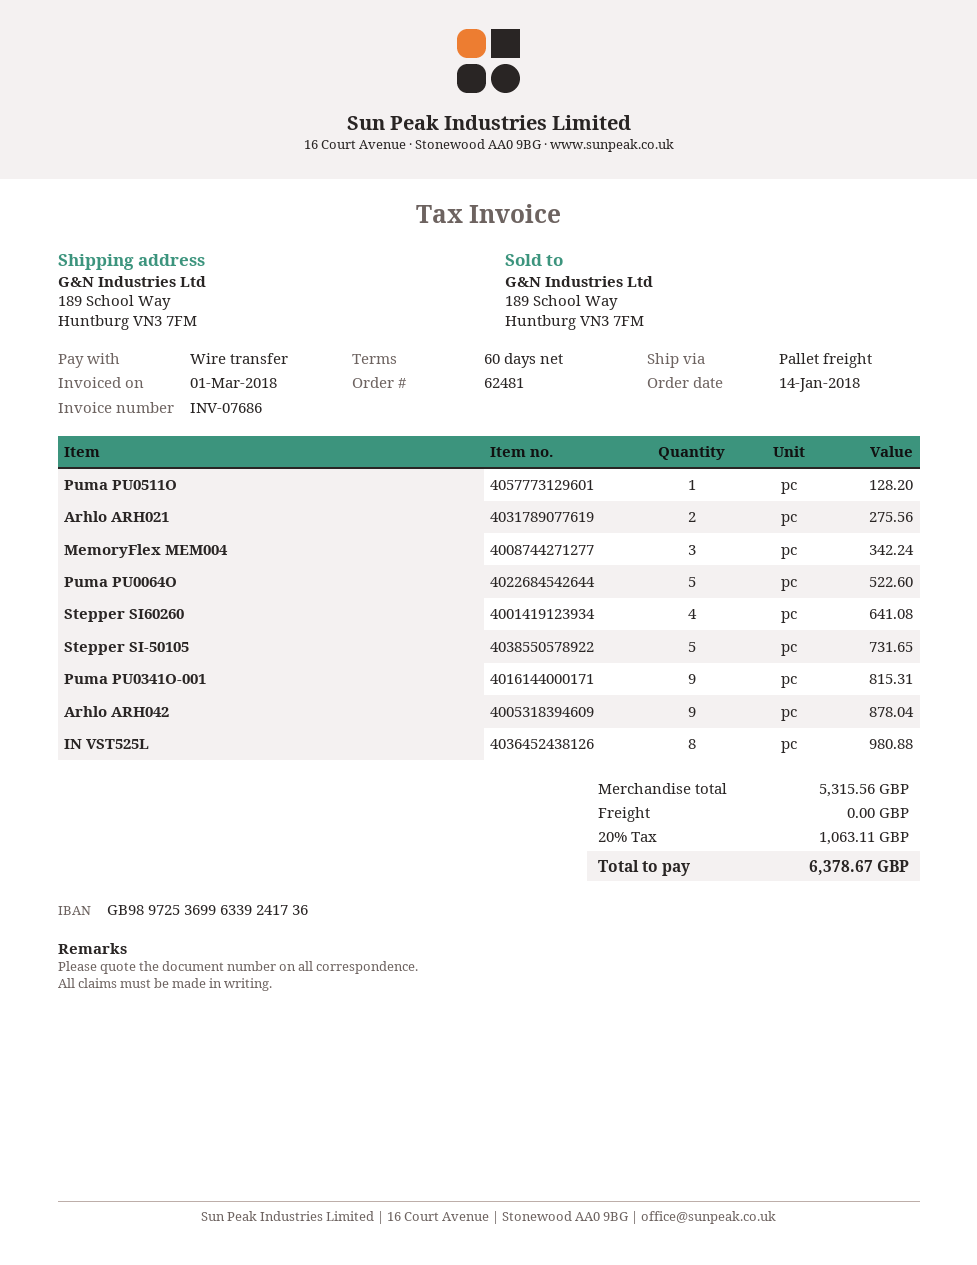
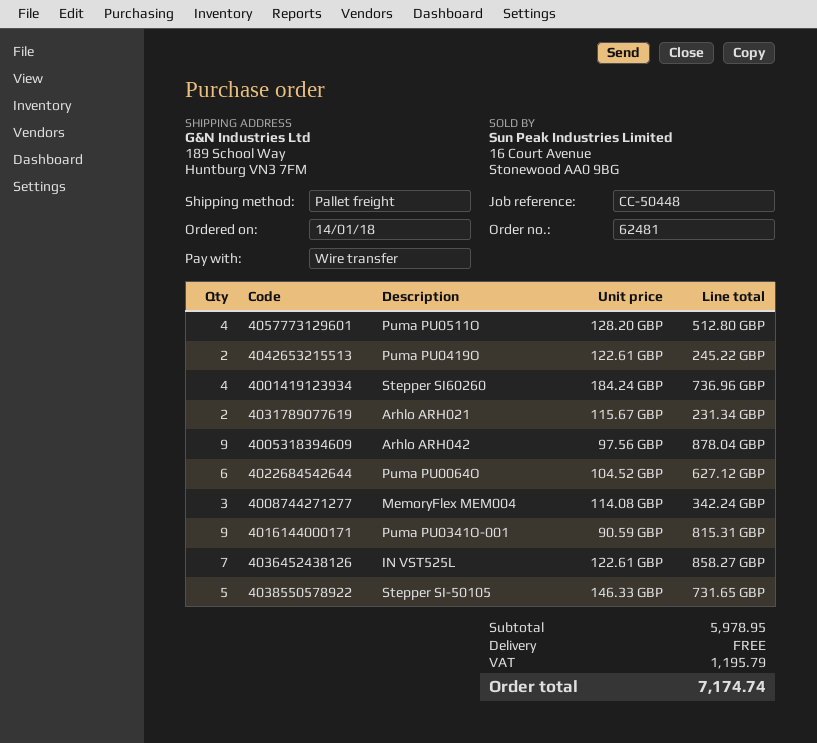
Puma PU0511O: 1 for 128.20 -> 4 for 512.80
Arhlo ARH021: 2 for 275.56 -> 2 for 231.34
Puma PU0064O: 5 for 522.60 -> 6 for 627.12
Stepper SI60260: 4 for 641.08 -> 4 for 736.96
IN VST525L: 8 for 980.88 -> 7 for 858.27
Puma PU0419O: none -> 2 for 245.22
subtotal: 5315.56 -> 5978.95
tax: 1063.11 -> 1195.79
total: 6378.67 -> 7174.74

